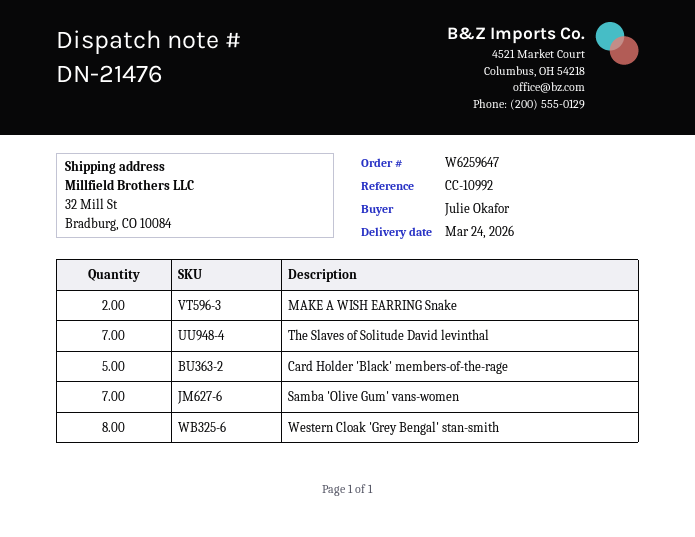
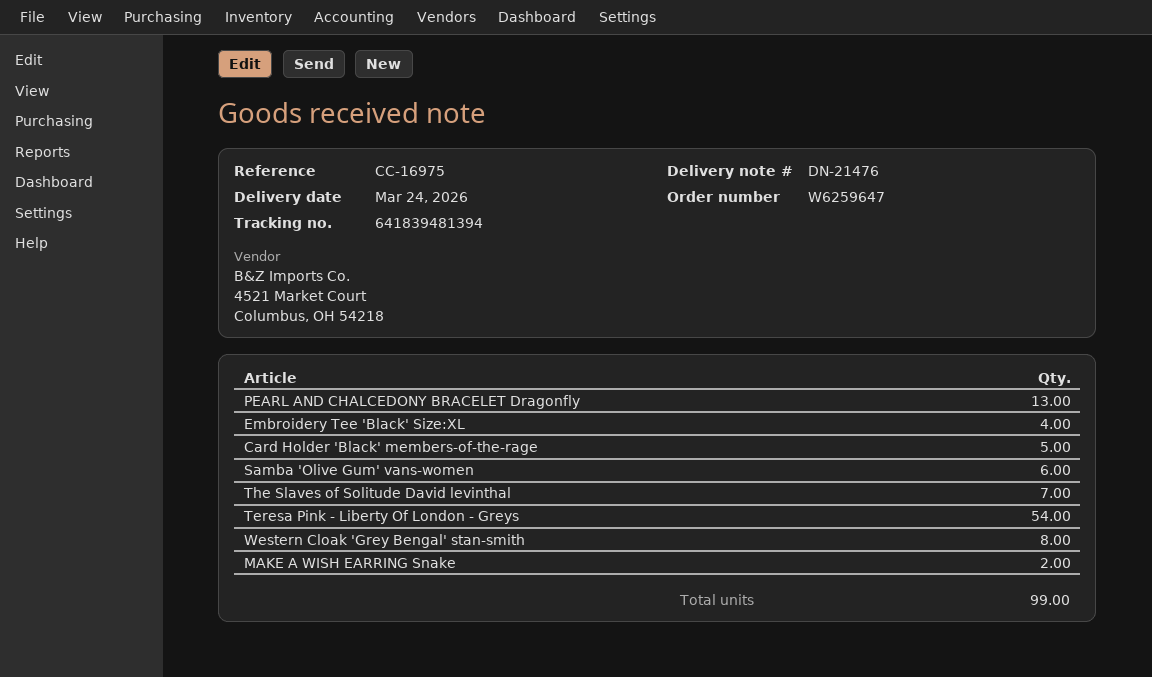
reference: CC-10992 -> CC-16975
Samba 'Olive Gum' vans-women: 7 -> 6
PEARL AND CHALCEDONY BRACELET Dragonfly: none -> 13
Embroidery Tee 'Black' Size:XL: none -> 4
Teresa Pink - Liberty Of London - Greys: none -> 54

